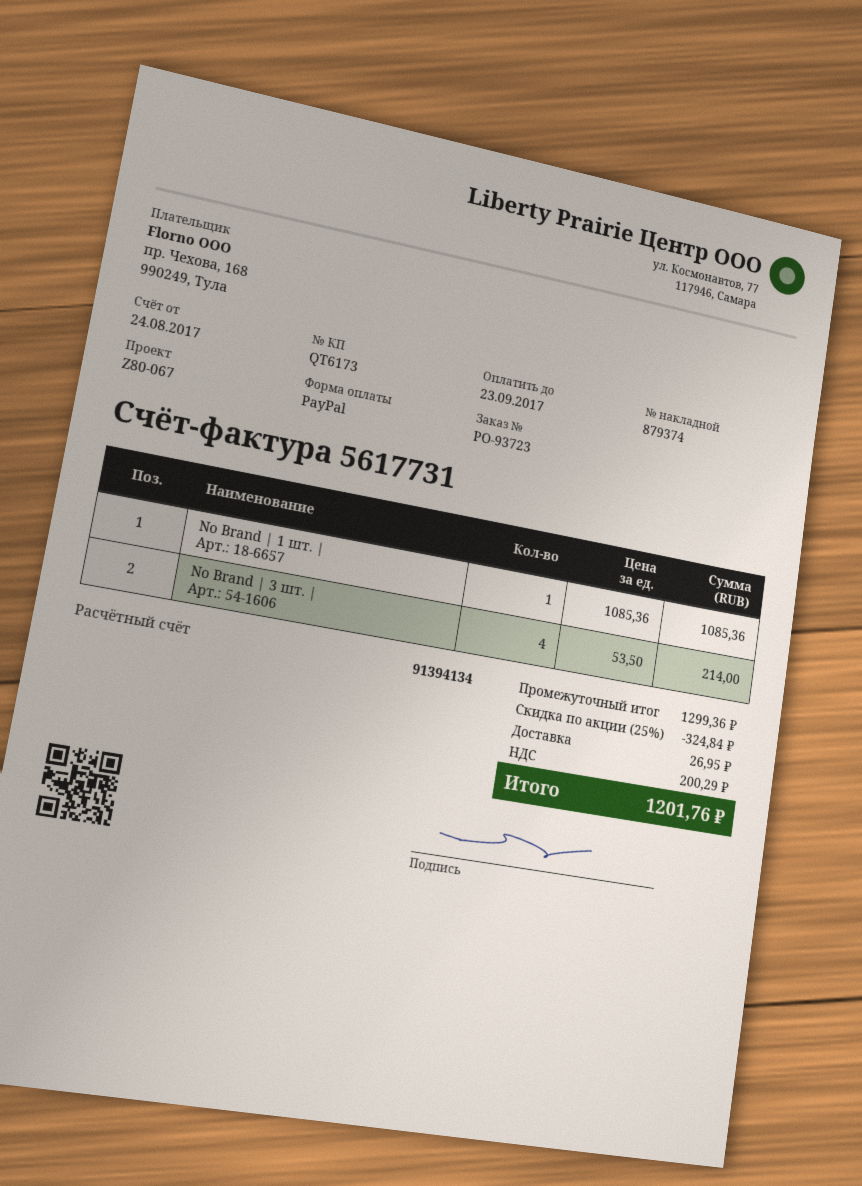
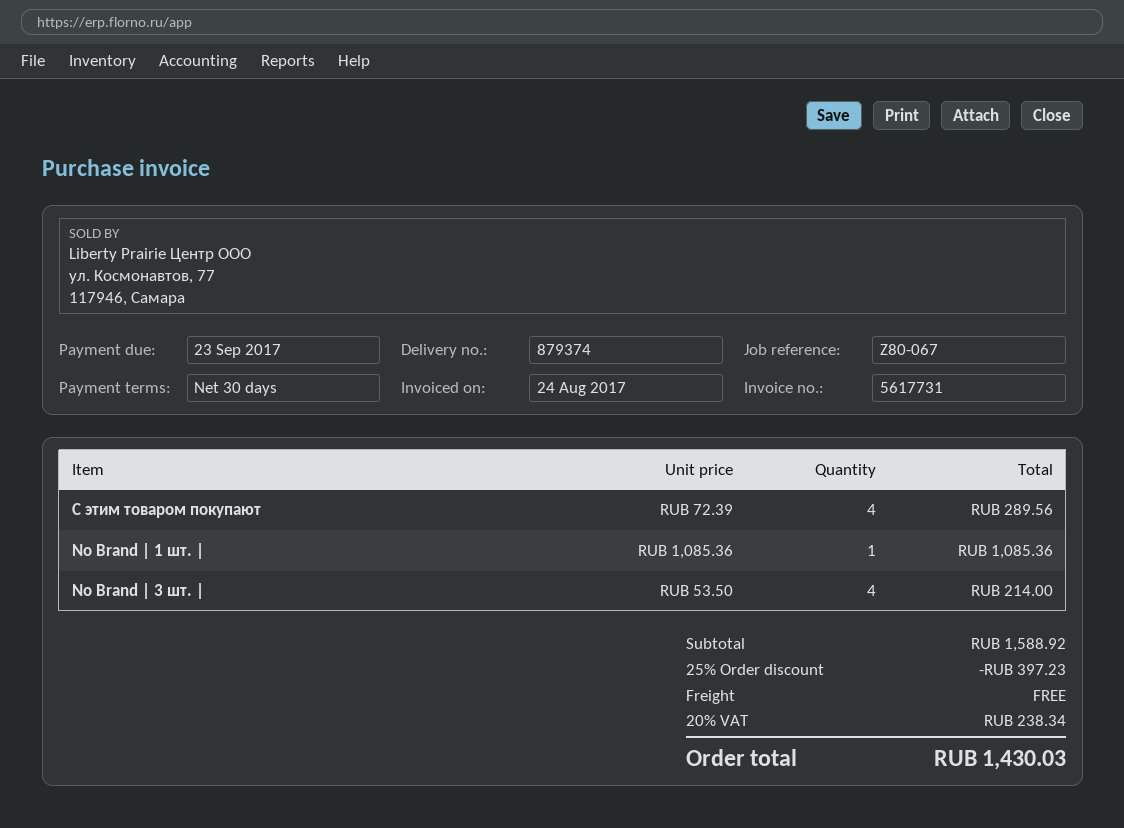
С этим товаром покупают: none -> 4 x 72.39 = 289.56
subtotal: 1299.36 -> 1588.92
discount: 25% = 324.84 -> 25% = 397.23
shipping: 26.95 -> 0.00
tax: 200.29 -> 238.34
total: 1201.76 -> 1430.03

